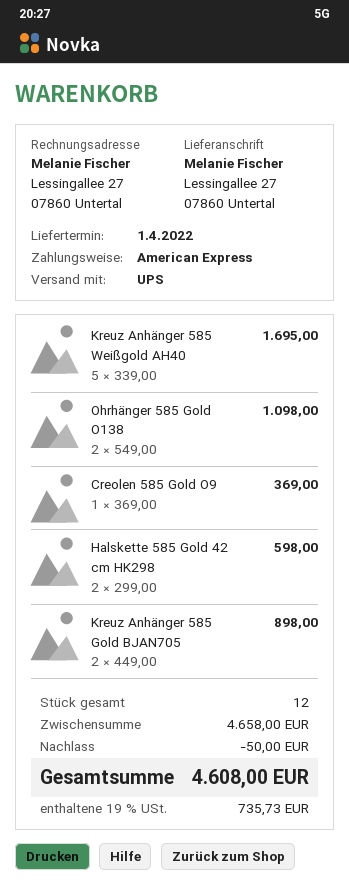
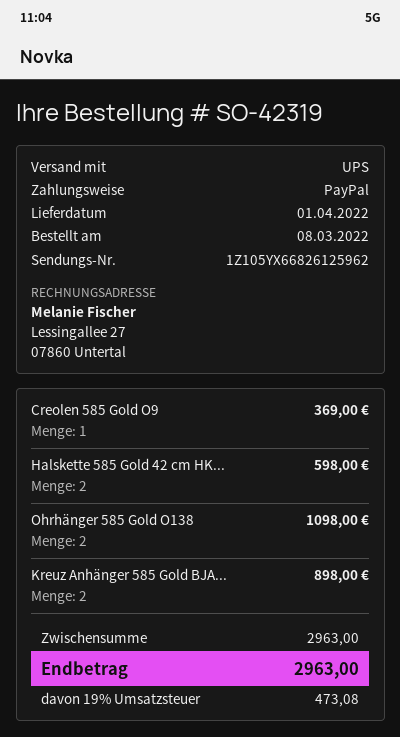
payment method: American Express -> PayPal
Kreuz Anhänger 585 Weißgold AH40: 5 for 1695.00 -> none
subtotal: 4658.00 -> 2963.00
discount: 50.00 -> none
tax: 19% = 735.73 -> 19% = 473.08
total: 4608.00 -> 2963.00

